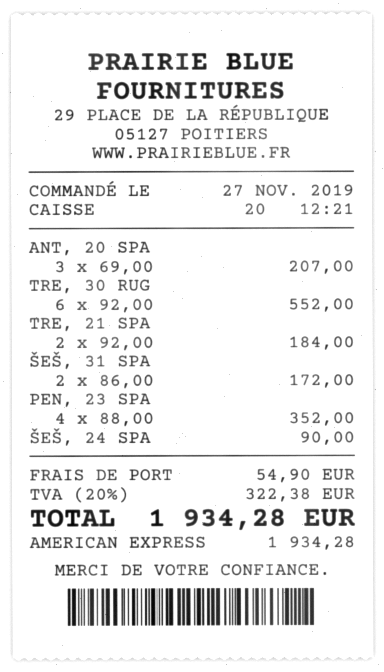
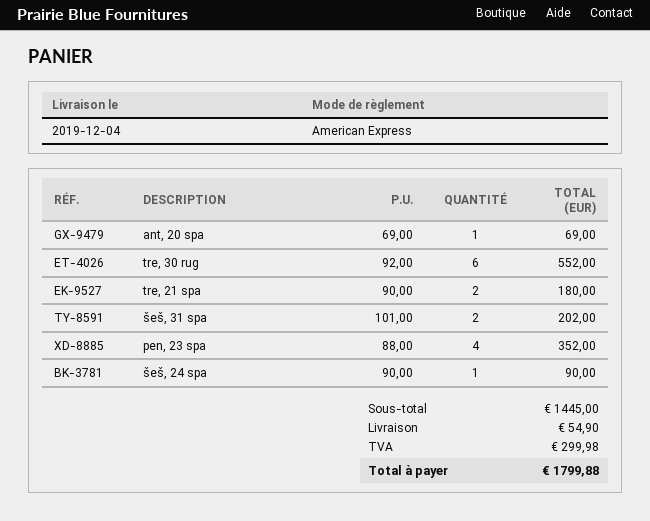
ANT, 20 SPA: 3 x 69.00 = 207.00 -> 1 x 69.00 = 69.00
TRE, 21 SPA: 2 x 92.00 = 184.00 -> 2 x 90.00 = 180.00
ŠEŠ, 31 SPA: 2 x 86.00 = 172.00 -> 2 x 101.00 = 202.00
tax: 322.38 -> 299.98
total: 1934.28 -> 1799.88

